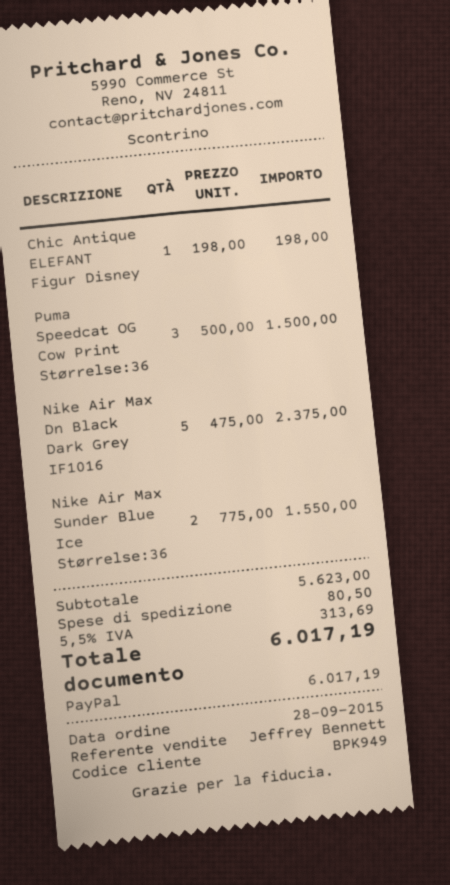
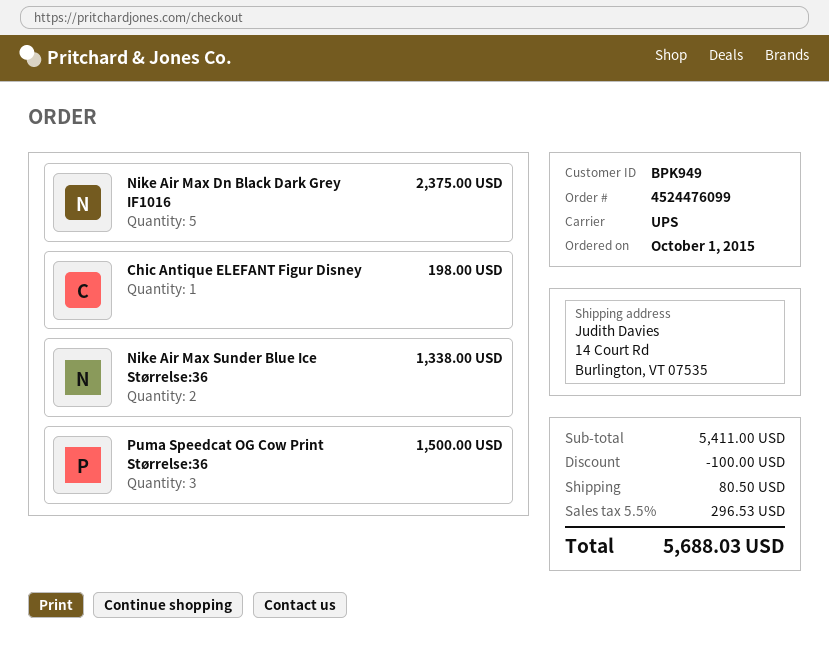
order date: 2015-09-28 -> 2015-10-01
Nike Air Max Sunder Blue Ice Størrelse:36: 2 for 1550.00 -> 2 for 1338.00
subtotal: 5623.00 -> 5411.00
discount: none -> 100.00
tax: 5.5% = 313.69 -> 5.5% = 296.53
total: 6017.19 -> 5688.03

